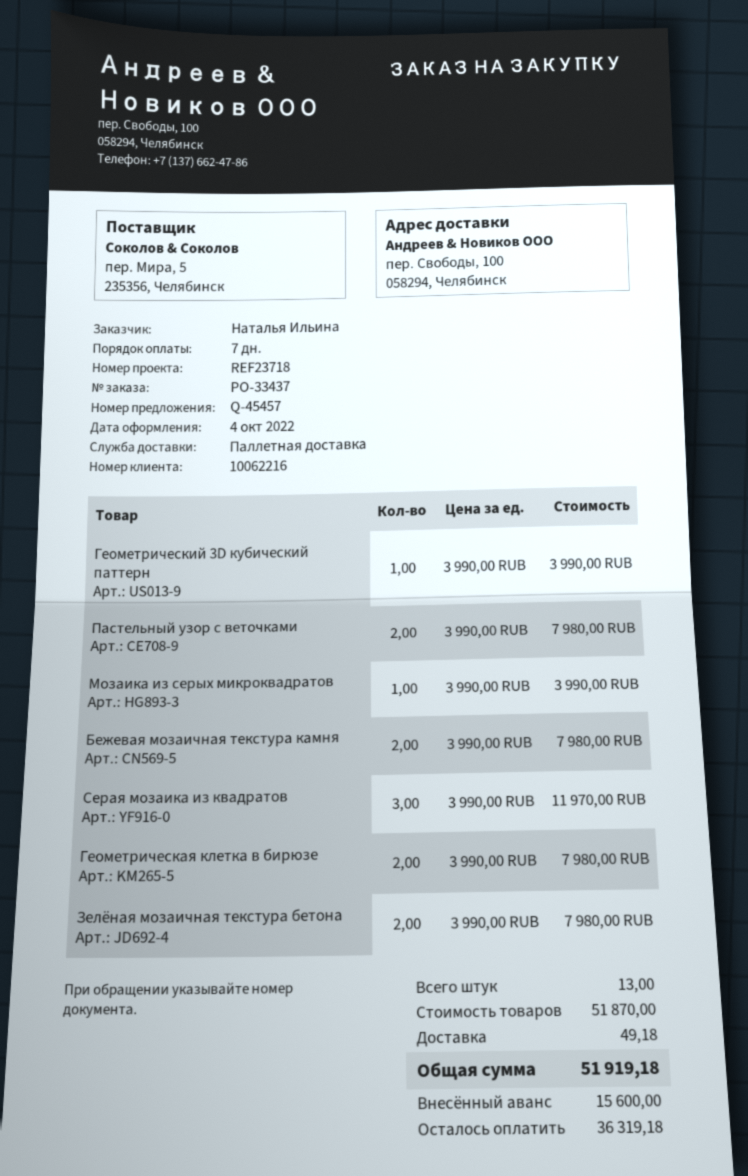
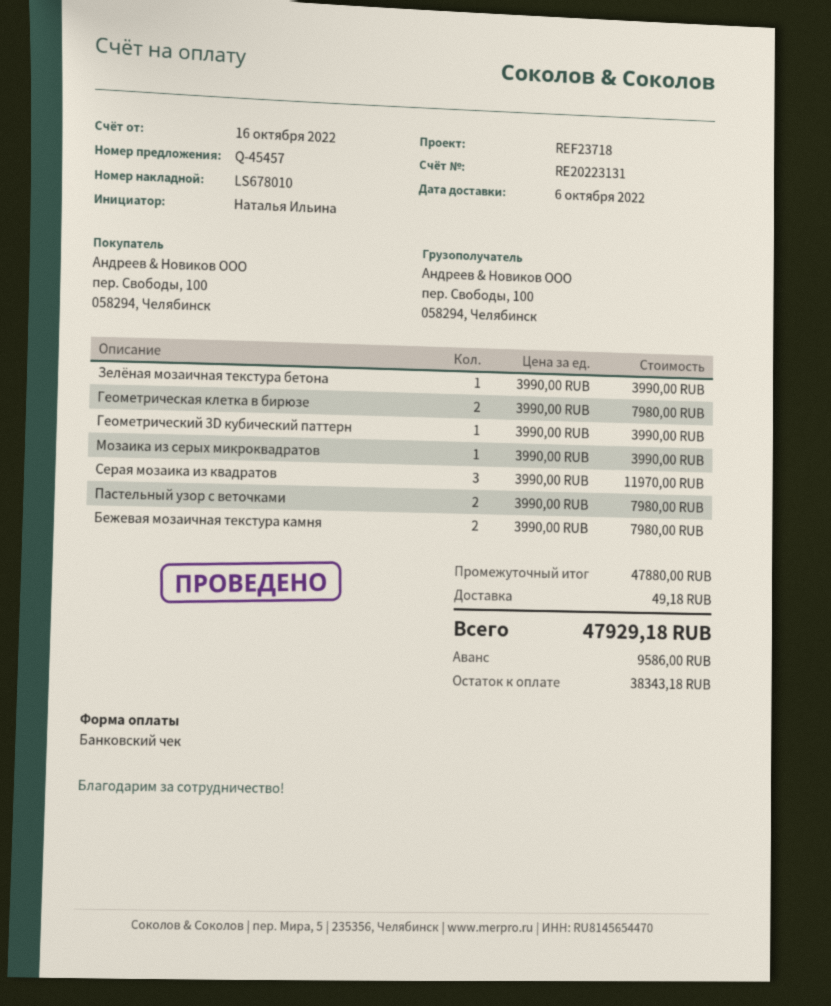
Зелёная мозаичная текстура бетона: 2 x 3990.00 = 7980.00 -> 1 x 3990.00 = 3990.00
subtotal: 51870.00 -> 47880.00
total: 51919.18 -> 47929.18
deposit: 15600.00 -> 9586.00
balance: 36319.18 -> 38343.18

